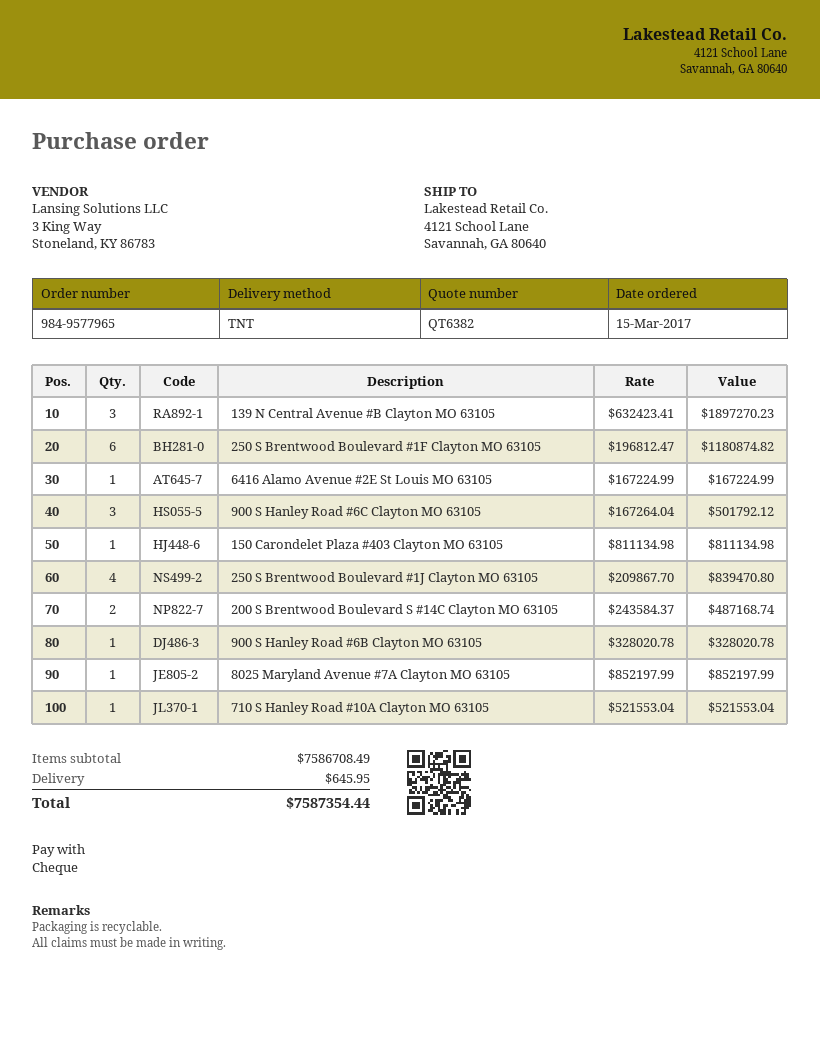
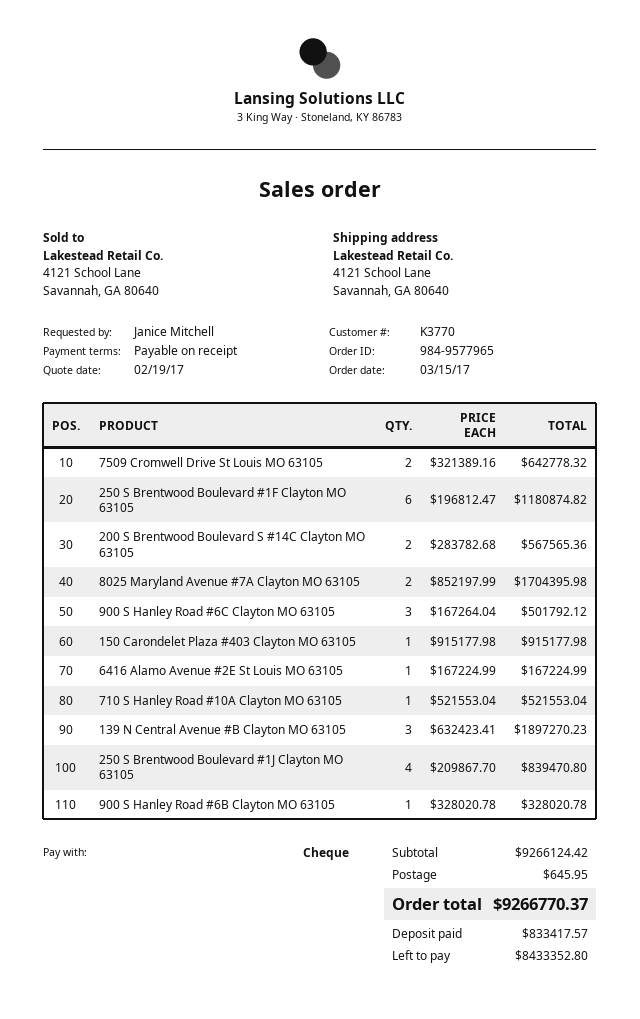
150 Carondelet Plaza #403 Clayton MO 63105: 1 x 811134.98 = 811134.98 -> 1 x 915177.98 = 915177.98
200 S Brentwood Boulevard S #14C Clayton MO 63105: 2 x 243584.37 = 487168.74 -> 2 x 283782.68 = 567565.36
8025 Maryland Avenue #7A Clayton MO 63105: 1 x 852197.99 = 852197.99 -> 2 x 852197.99 = 1704395.98
7509 Cromwell Drive St Louis MO 63105: none -> 2 x 321389.16 = 642778.32
subtotal: 7586708.49 -> 9266124.42
total: 7587354.44 -> 9266770.37

